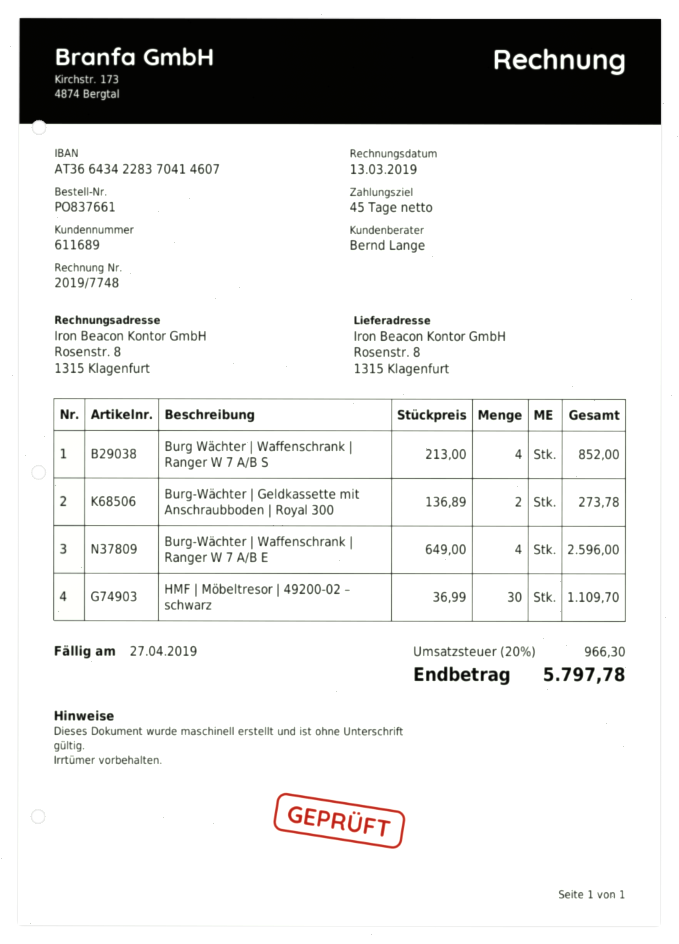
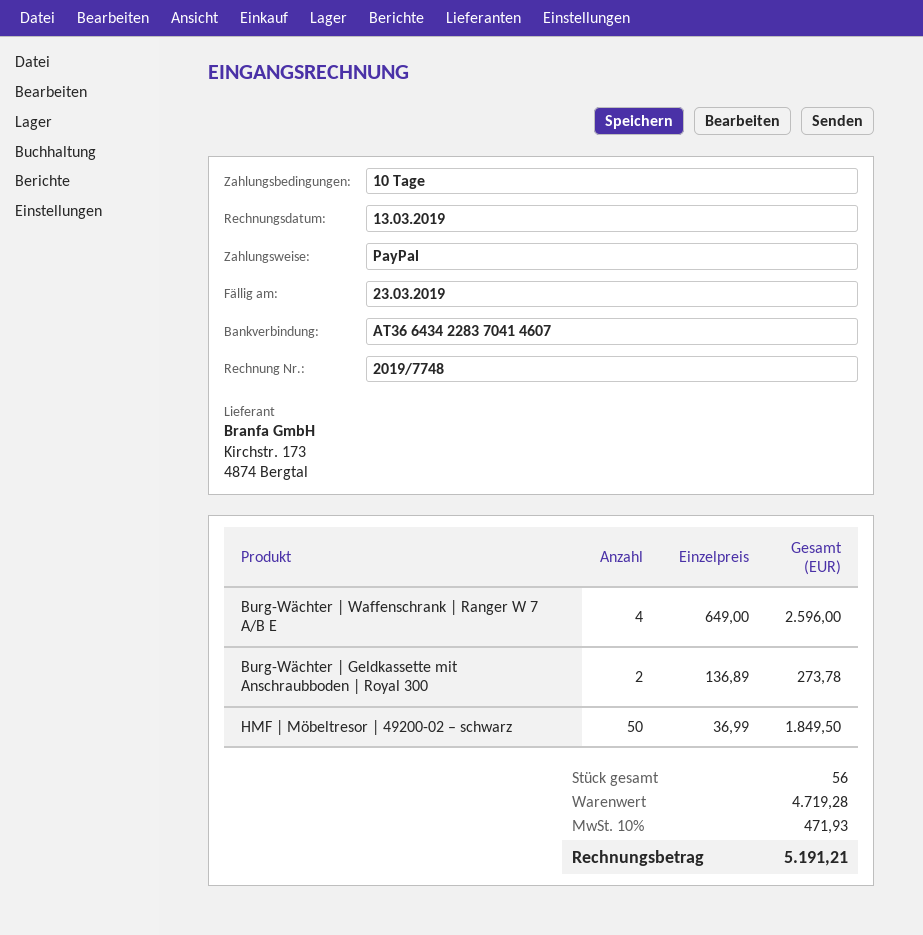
payment terms: 45 days -> 10 days
due date: 2019-04-27 -> 2019-03-23
Burg Wächter | Waffenschrank | Ranger W 7 A/B S: 4 x 213.00 = 852.00 -> none
HMF | Möbeltresor | 49200-02 – schwarz: 30 x 36.99 = 1109.70 -> 50 x 36.99 = 1849.50
tax: 20% = 966.30 -> 10% = 471.93
total: 5797.78 -> 5191.21

